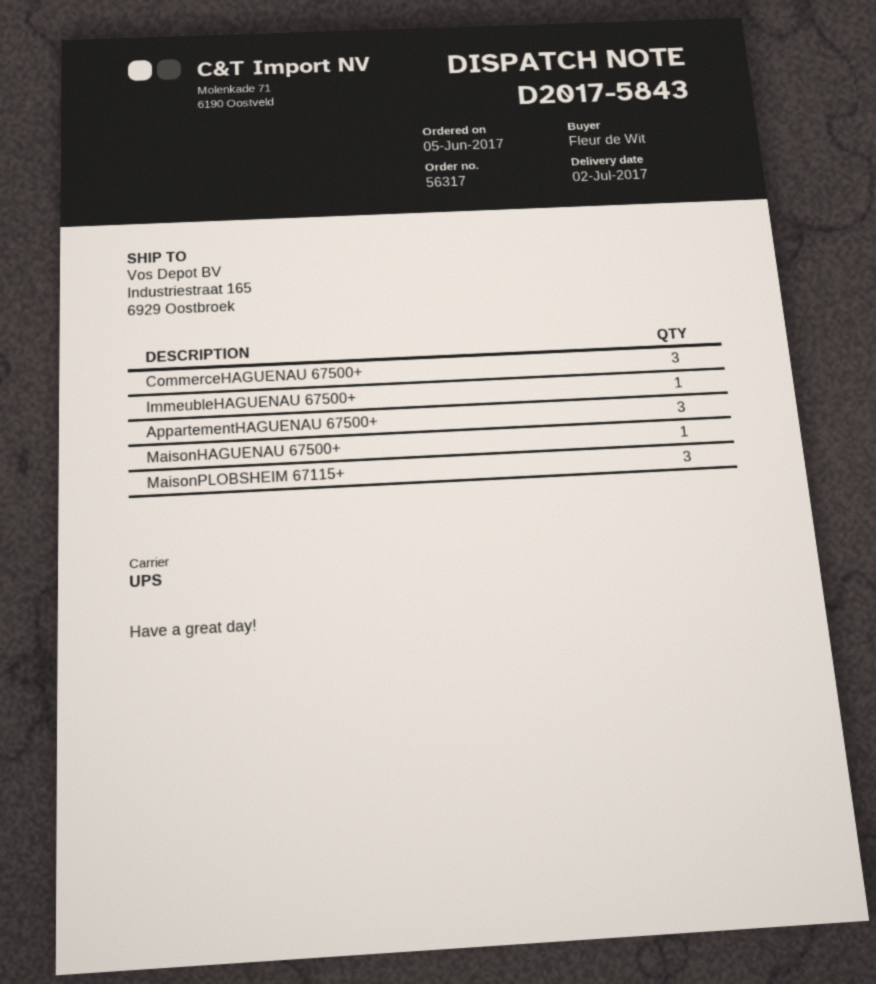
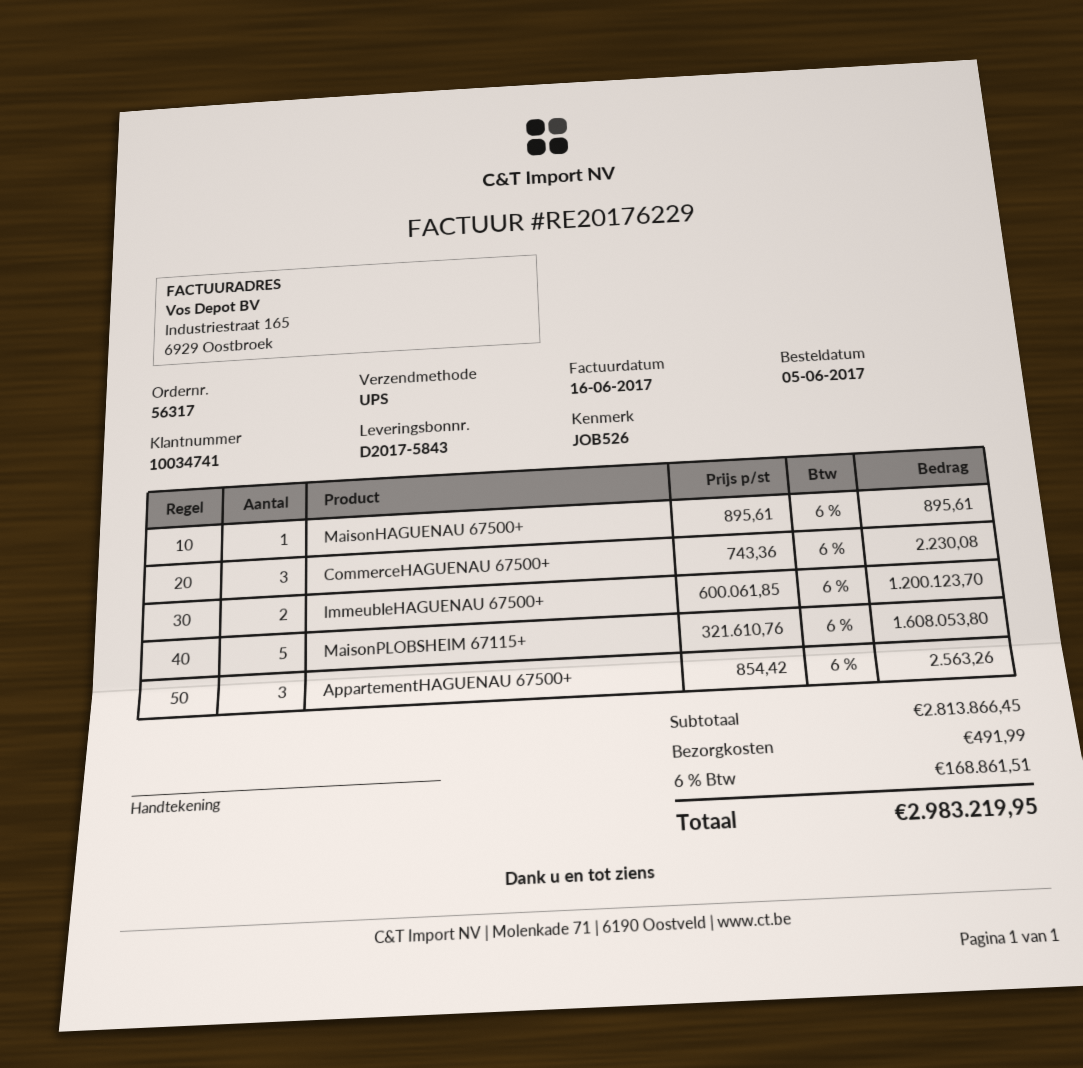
ImmeubleHAGUENAU 67500+: 1 -> 2
MaisonPLOBSHEIM 67115+: 3 -> 5

